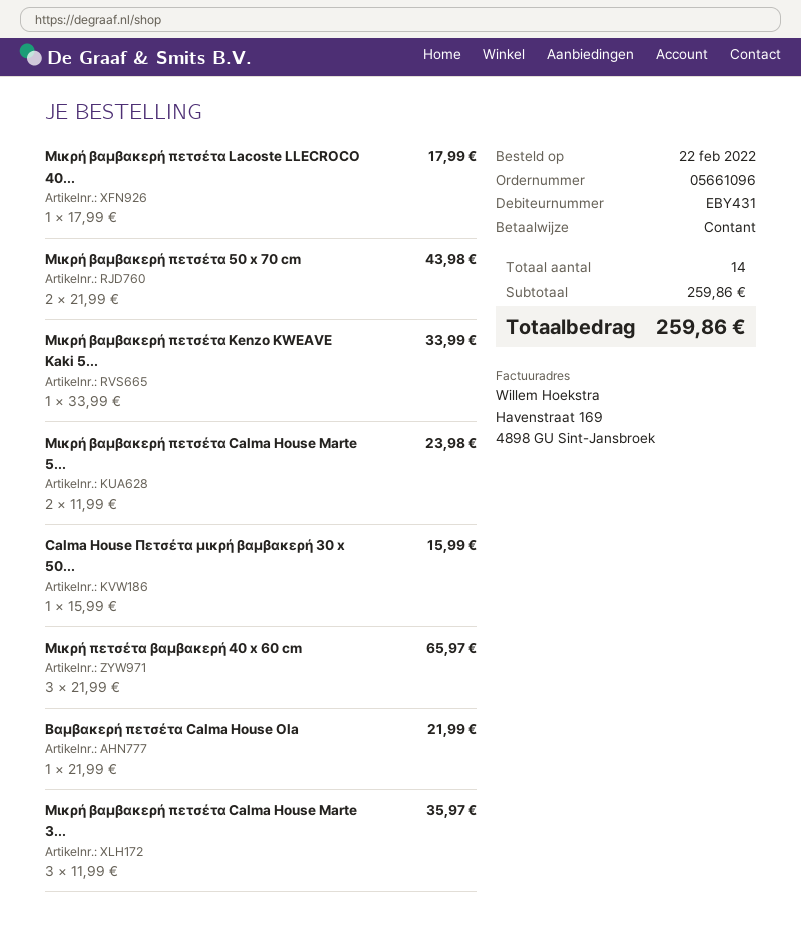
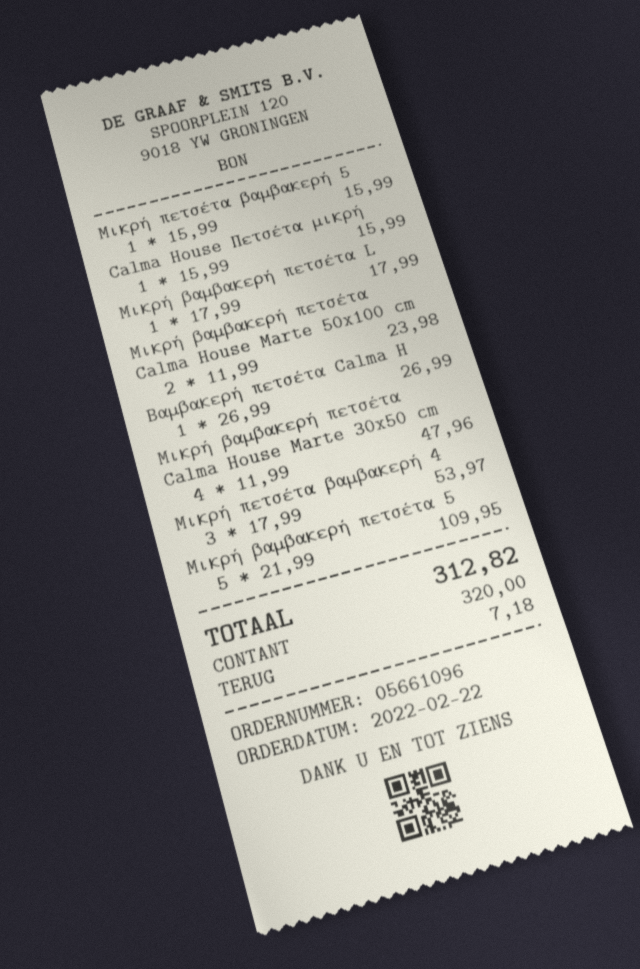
Μικρή βαμβακερή πετσέτα 50 x 70 cm: 2 x 21.99 = 43.98 -> 5 x 21.99 = 109.95
Μικρή βαμβακερή πετσέτα Kenzo KWEAVE Kaki 5...: 1 x 33.99 = 33.99 -> none
Μικρή πετσέτα βαμβακερή 40 x 60 cm: 3 x 21.99 = 65.97 -> 3 x 17.99 = 53.97
Βαμβακερή πετσέτα Calma House Ola: 1 x 21.99 = 21.99 -> 1 x 26.99 = 26.99
Μικρή βαμβακερή πετσέτα Calma House Marte 3...: 3 x 11.99 = 35.97 -> 4 x 11.99 = 47.96
Μικρή πετσέτα βαμβακερή 5: none -> 1 x 15.99 = 15.99
total: 259.86 -> 312.82

